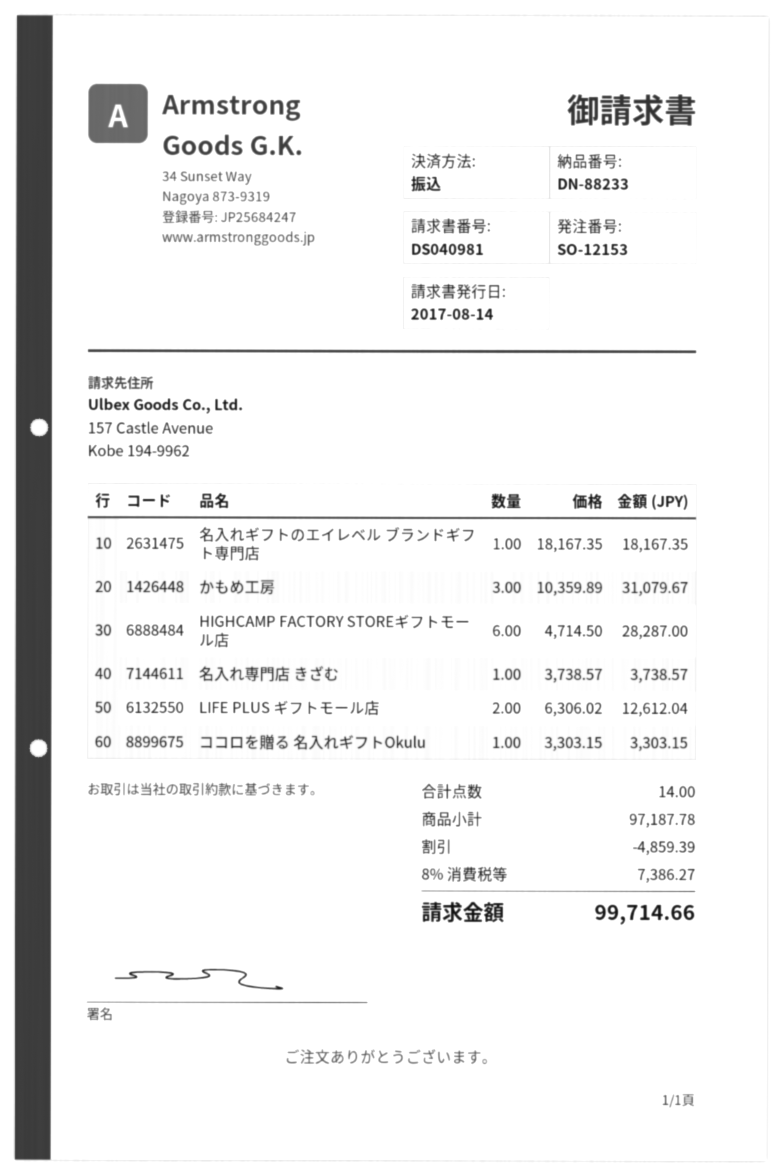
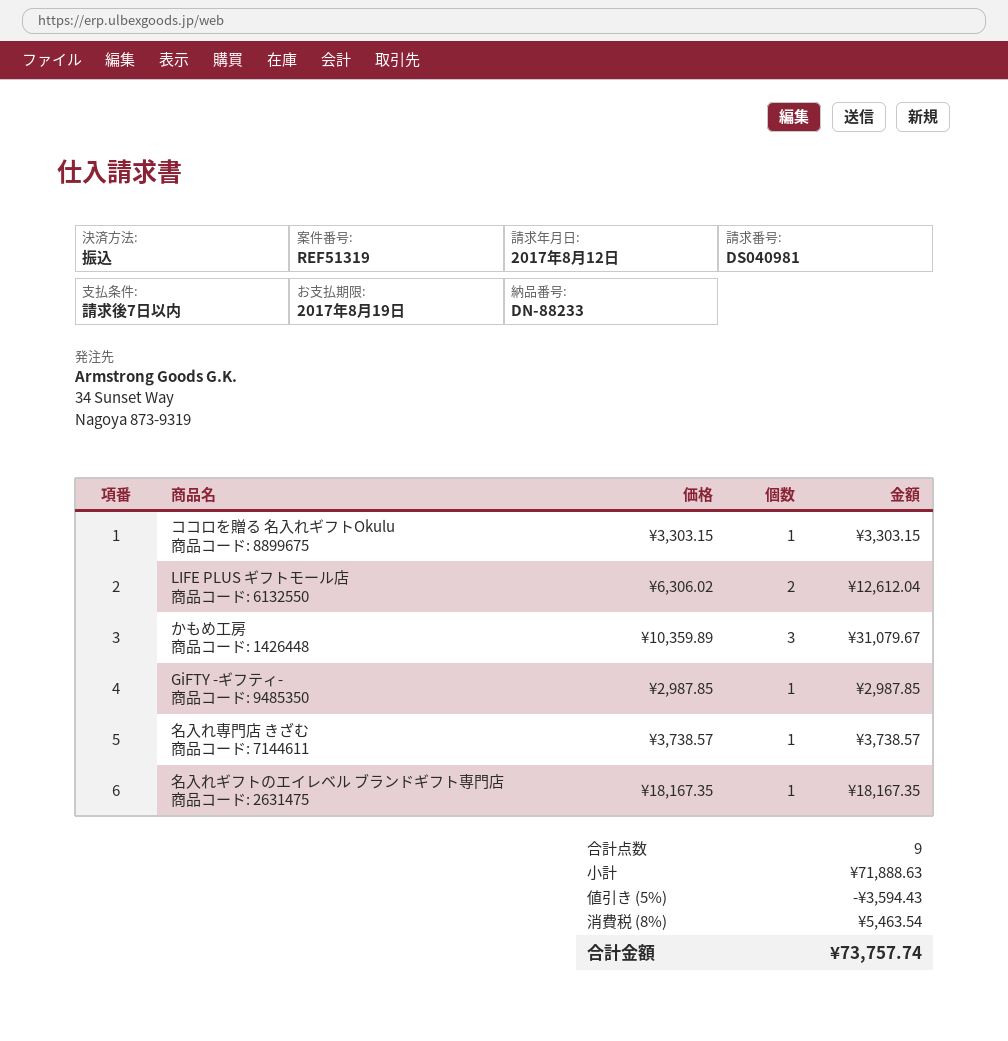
invoice date: 2017-08-14 -> 2017-08-12
HIGHCAMP FACTORY STOREギフトモール店: 6 x 4714.50 = 28287.00 -> none
GiFTY -ギフティ-: none -> 1 x 2987.85 = 2987.85
total quantity: 14 -> 9
subtotal: 97187.78 -> 71888.63
discount: 4859.39 -> 3594.43
tax: 8% = 7386.27 -> 8% = 5463.54
total: 99714.66 -> 73757.74

